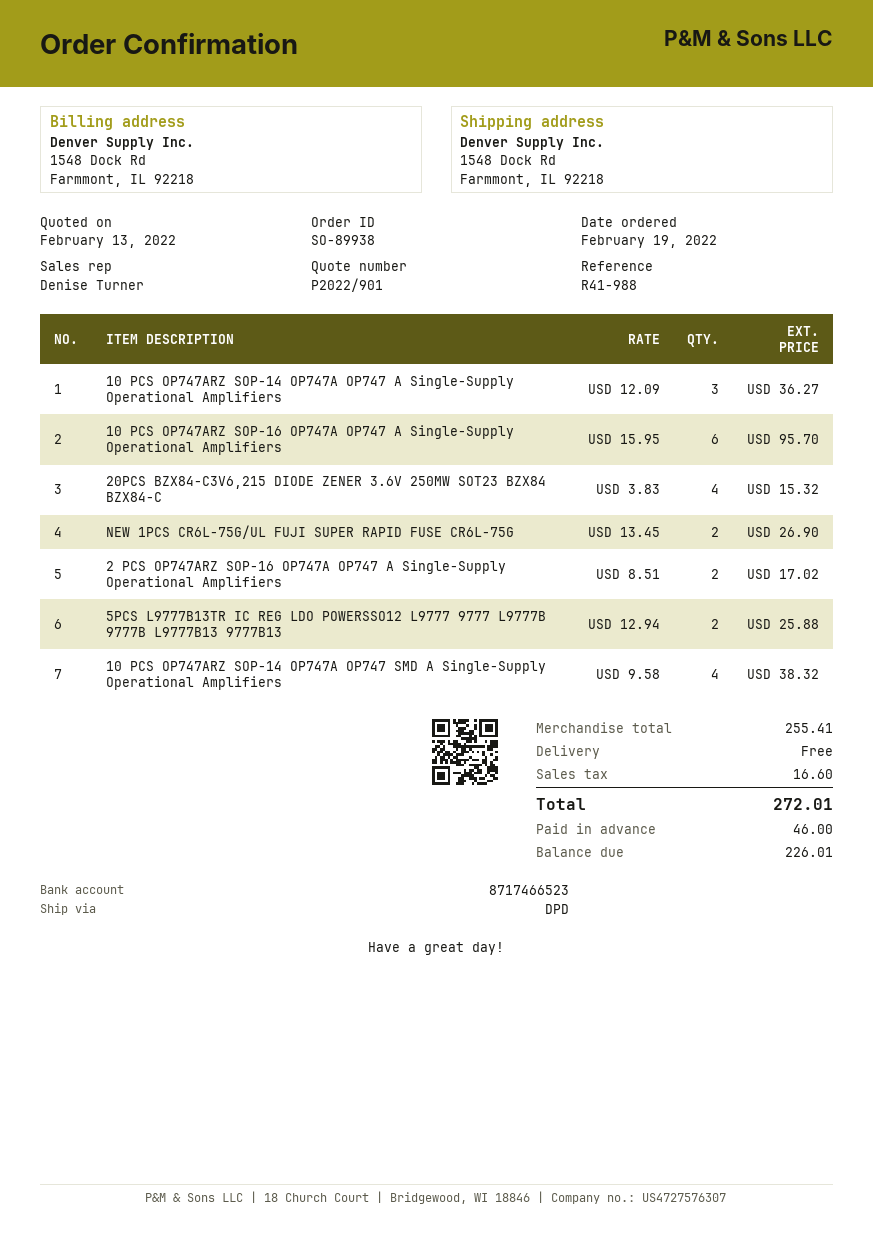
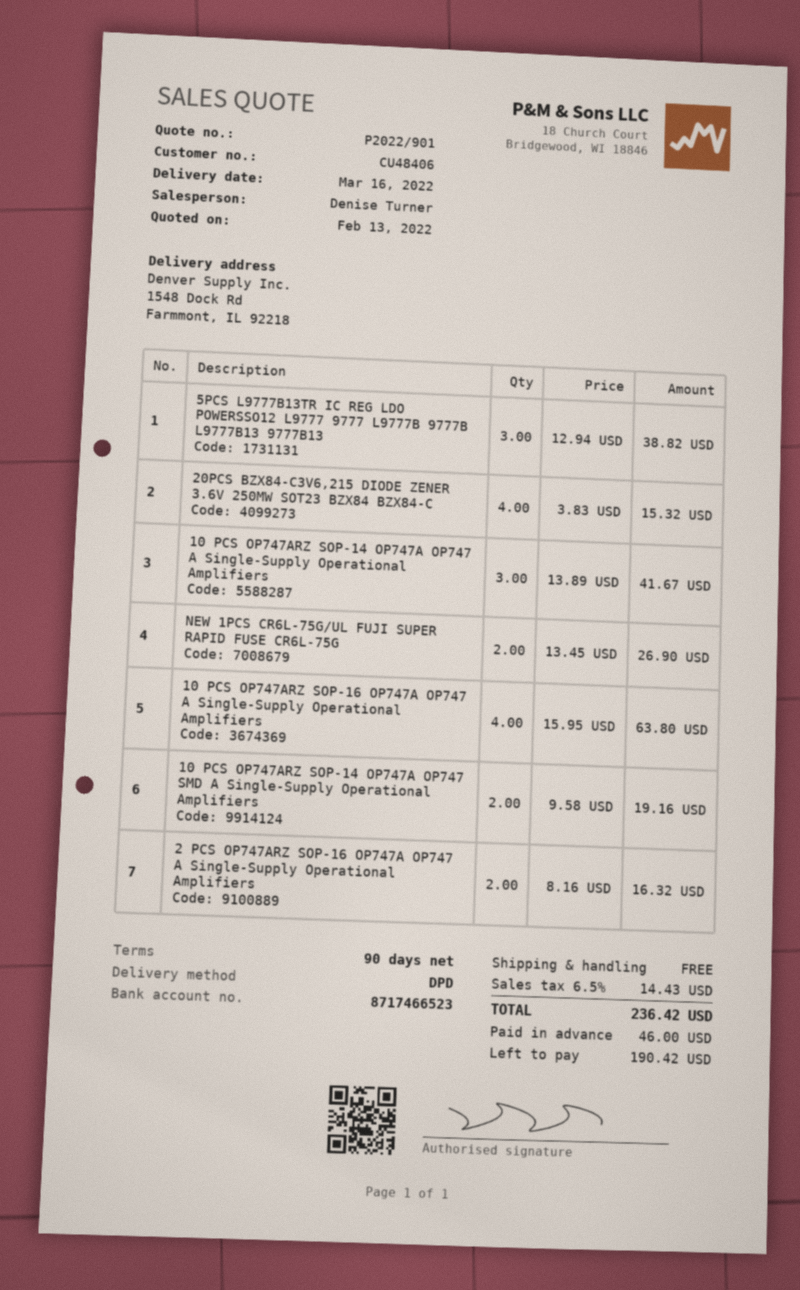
10 PCS OP747ARZ SOP-14 OP747A OP747 A Single-Supply Operational Amplifiers: 3 x 12.09 = 36.27 -> 3 x 13.89 = 41.67
10 PCS OP747ARZ SOP-16 OP747A OP747 A Single-Supply Operational Amplifiers: 6 x 15.95 = 95.70 -> 4 x 15.95 = 63.80
2 PCS OP747ARZ SOP-16 OP747A OP747 A Single-Supply Operational Amplifiers: 2 x 8.51 = 17.02 -> 2 x 8.16 = 16.32
5PCS L9777B13TR IC REG LDO POWERSSO12 L9777 9777 L9777B 9777B L9777B13 9777B13: 2 x 12.94 = 25.88 -> 3 x 12.94 = 38.82
10 PCS OP747ARZ SOP-14 OP747A OP747 SMD A Single-Supply Operational Amplifiers: 4 x 9.58 = 38.32 -> 2 x 9.58 = 19.16
tax: 16.60 -> 14.43
total: 272.01 -> 236.42
balance: 226.01 -> 190.42

